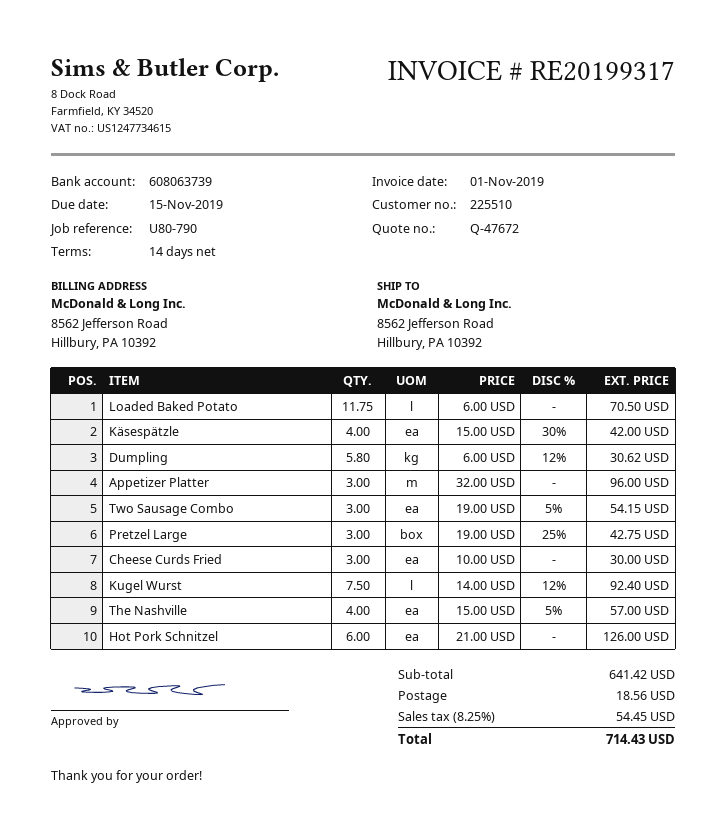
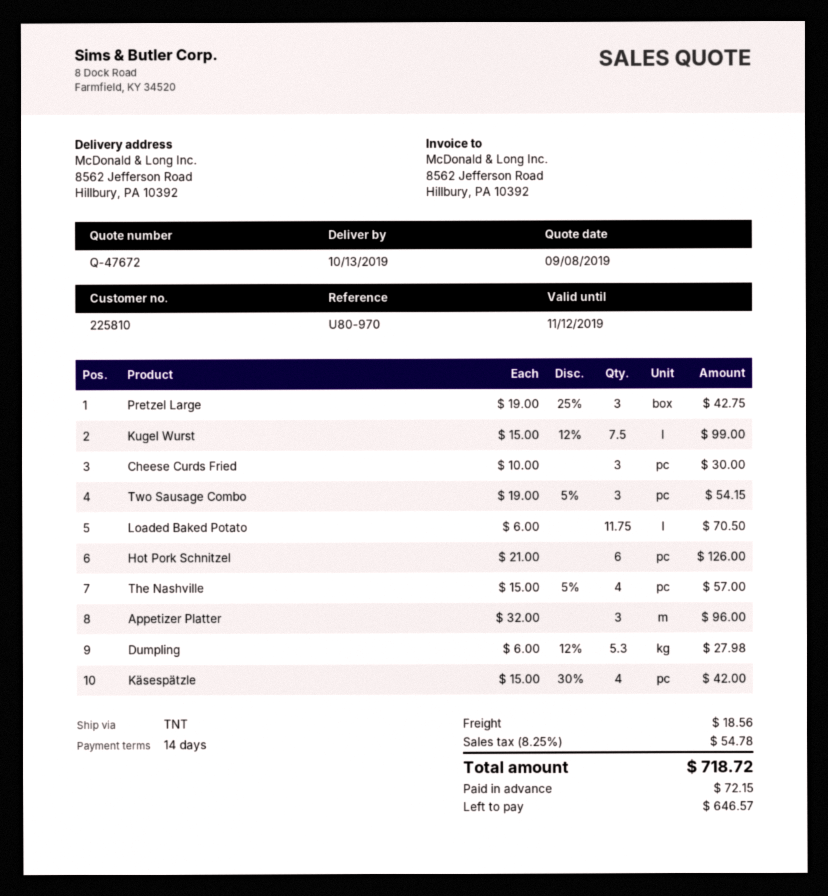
customer number: 225510 -> 225810
reference: U80-790 -> U80-970
Dumpling: 5.8 x 6.00 - 12% = 30.62 -> 5.3 x 6.00 - 12% = 27.98
Kugel Wurst: 7.5 x 14.00 - 12% = 92.40 -> 7.5 x 15.00 - 12% = 99.00
tax: 8.25% = 54.45 -> 8.25% = 54.78
total: 714.43 -> 718.72

